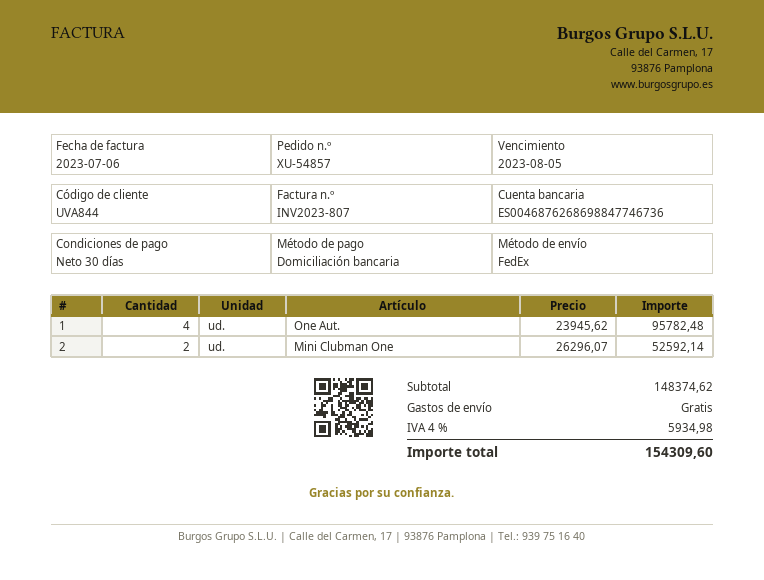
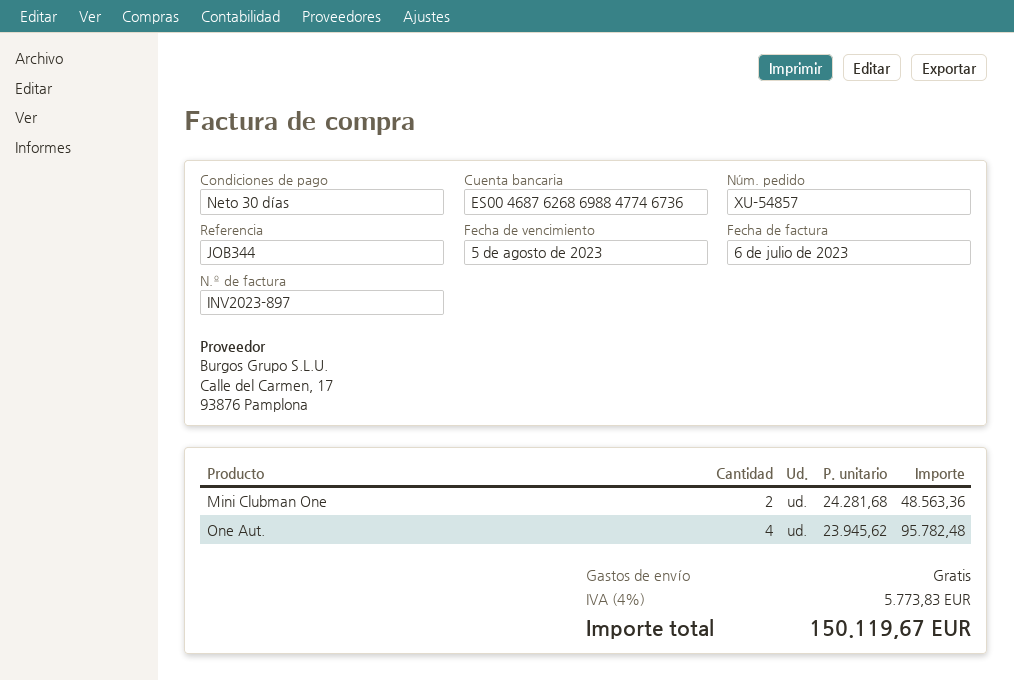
invoice number: INV2023-807 -> INV2023-897
Mini Clubman One: 2 x 26296.07 = 52592.14 -> 2 x 24281.68 = 48563.36
tax: 4% = 5934.98 -> 4% = 5773.83
total: 154309.60 -> 150119.67

